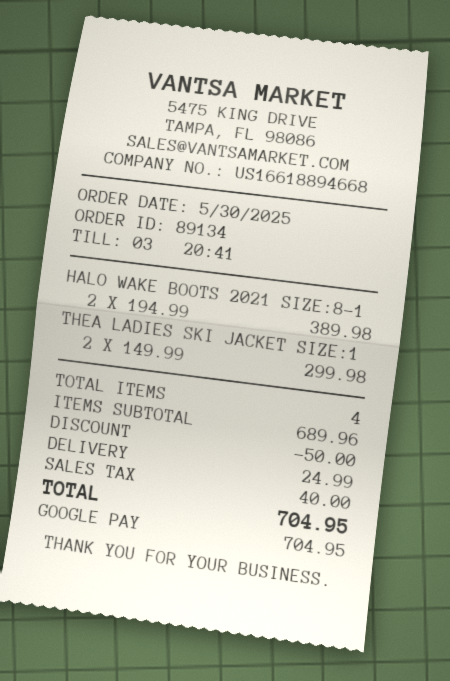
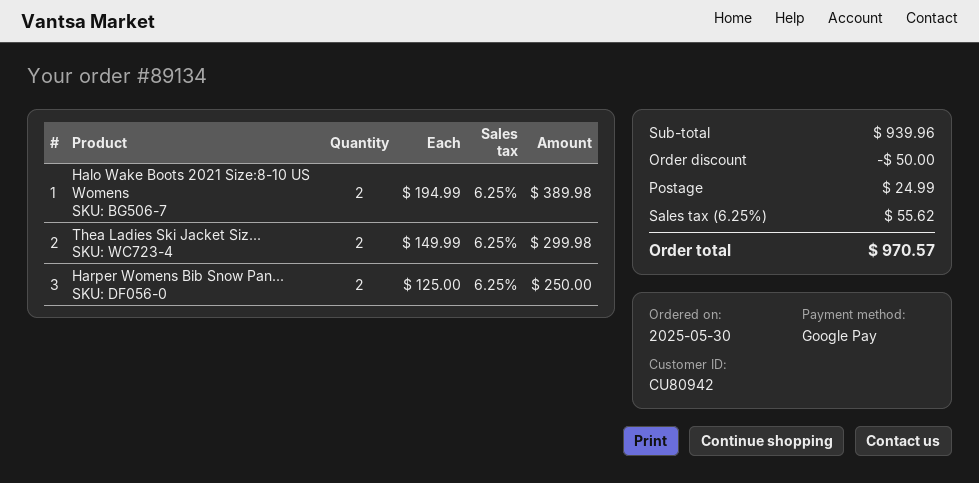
Harper Womens Bib Snow Pan...: none -> 2 x 125.00 = 250.00
subtotal: 689.96 -> 939.96
tax: 40.00 -> 55.62
total: 704.95 -> 970.57

